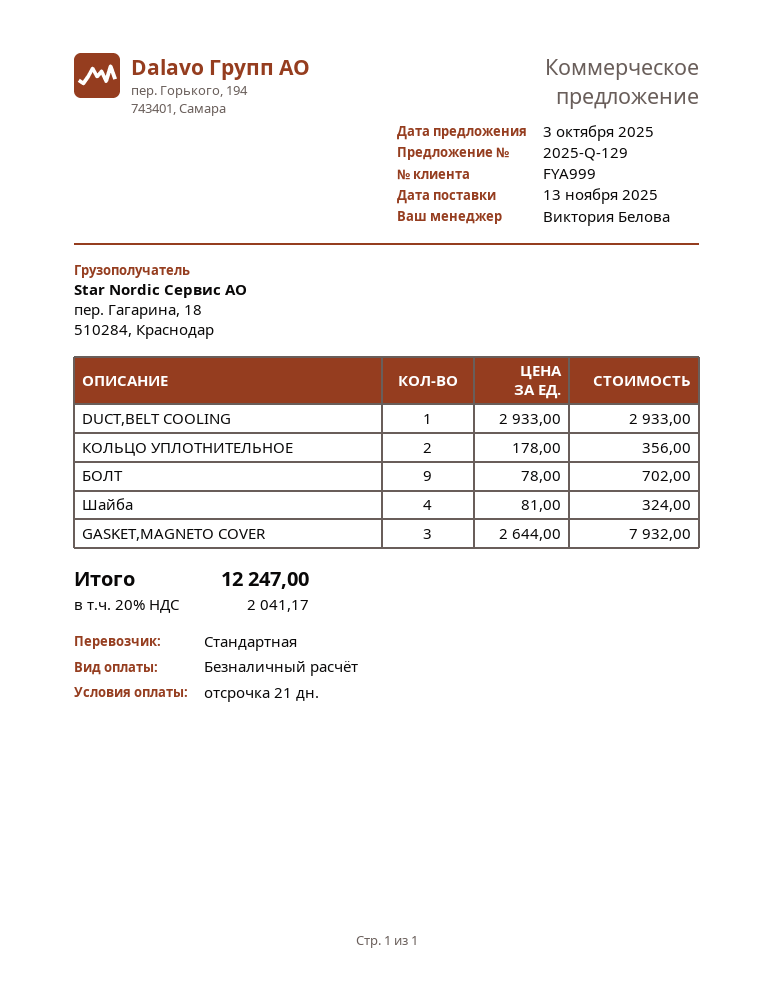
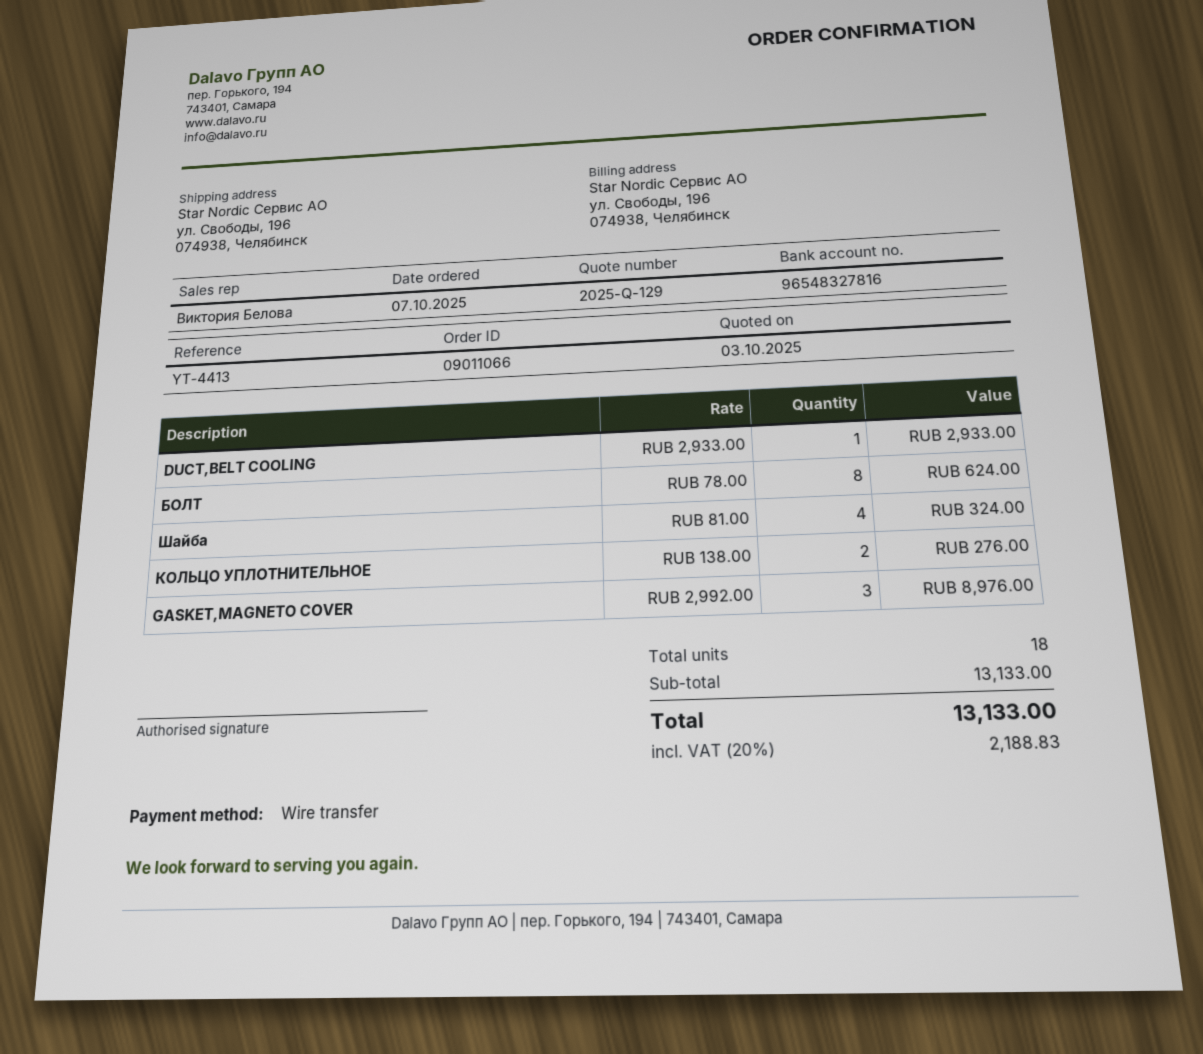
ship to: пер. Гагарина, 18, 510284, Краснодар -> ул. Свободы, 196, 074938, Челябинск
КОЛЬЦО УПЛОТНИТЕЛЬНОЕ: 2 x 178.00 = 356.00 -> 2 x 138.00 = 276.00
БОЛТ: 9 x 78.00 = 702.00 -> 8 x 78.00 = 624.00
GASKET,MAGNETO COVER: 3 x 2644.00 = 7932.00 -> 3 x 2992.00 = 8976.00
tax: 20% = 2041.17 -> 20% = 2188.83
total: 12247.00 -> 13133.00

